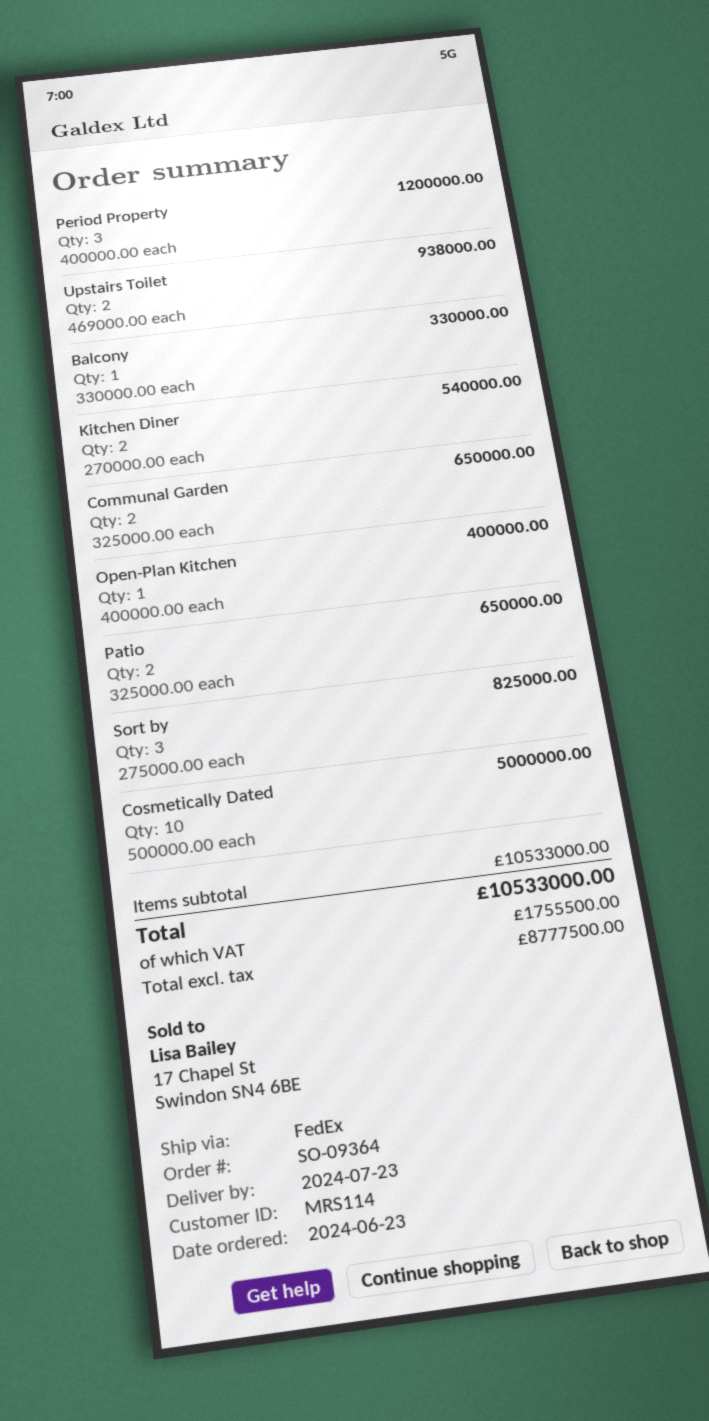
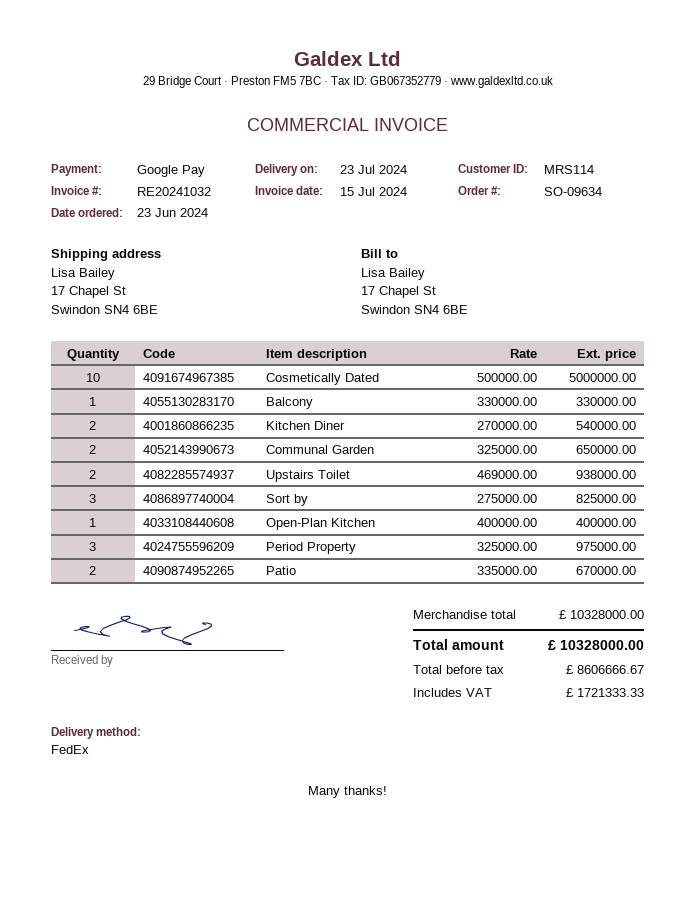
order number: SO-09364 -> SO-09634
Period Property: 3 x 400000.00 = 1200000.00 -> 3 x 325000.00 = 975000.00
Patio: 2 x 325000.00 = 650000.00 -> 2 x 335000.00 = 670000.00
subtotal: 10533000.00 -> 10328000.00
net: 8777500.00 -> 8606666.67
tax: 1755500.00 -> 1721333.33
total: 10533000.00 -> 10328000.00

